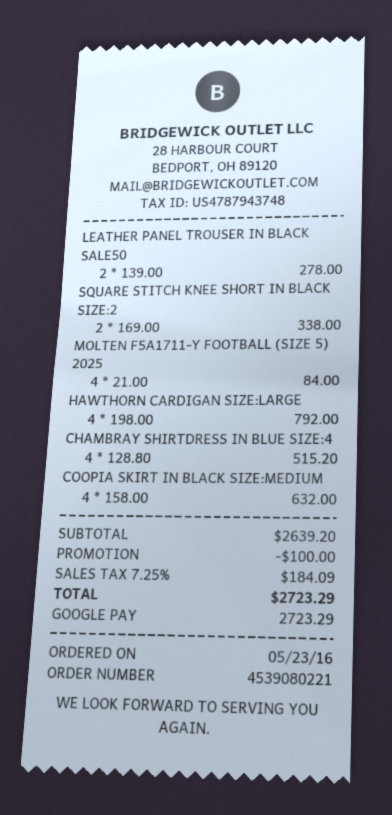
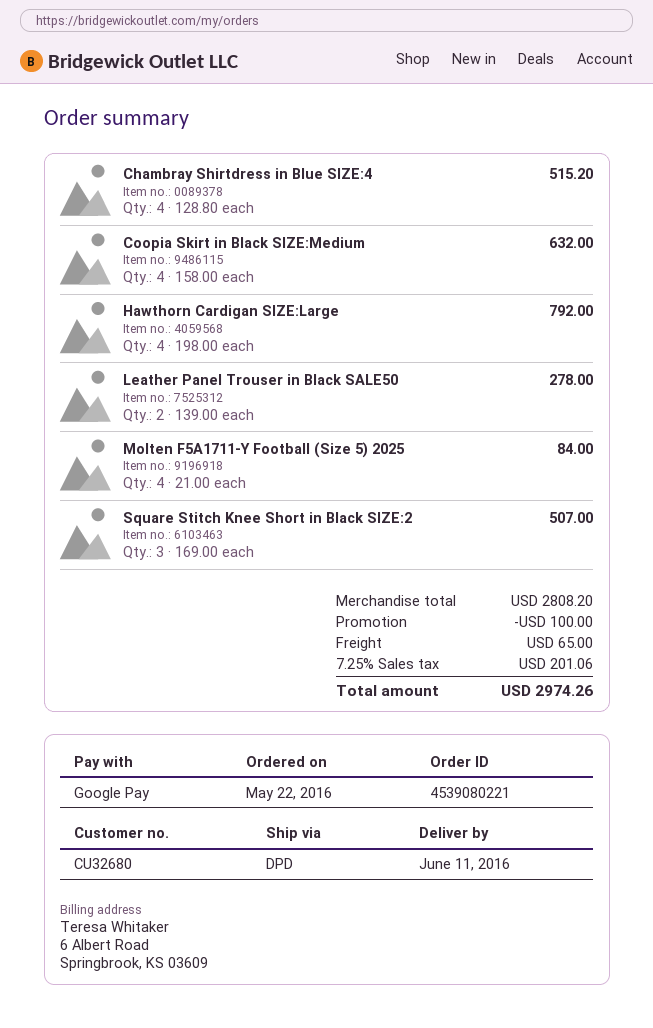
order date: 2016-05-23 -> 2016-05-22
SQUARE STITCH KNEE SHORT IN BLACK SIZE:2: 2 x 169.00 = 338.00 -> 3 x 169.00 = 507.00
subtotal: 2639.20 -> 2808.20
shipping: none -> 65.00
tax: 7.25% = 184.09 -> 7.25% = 201.06
total: 2723.29 -> 2974.26

